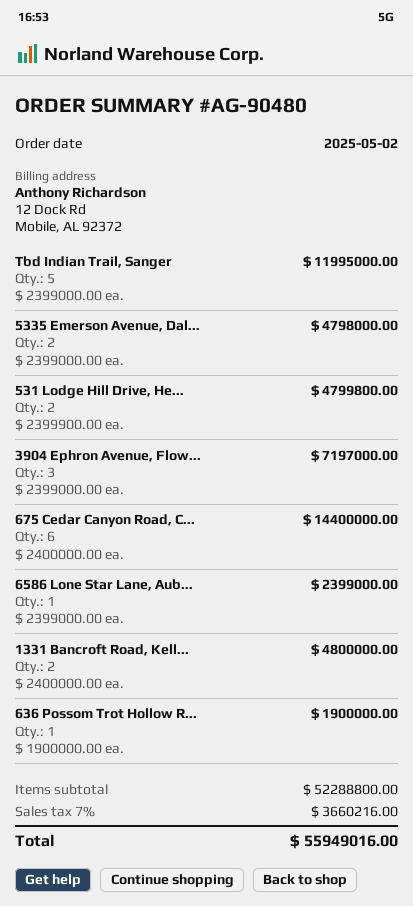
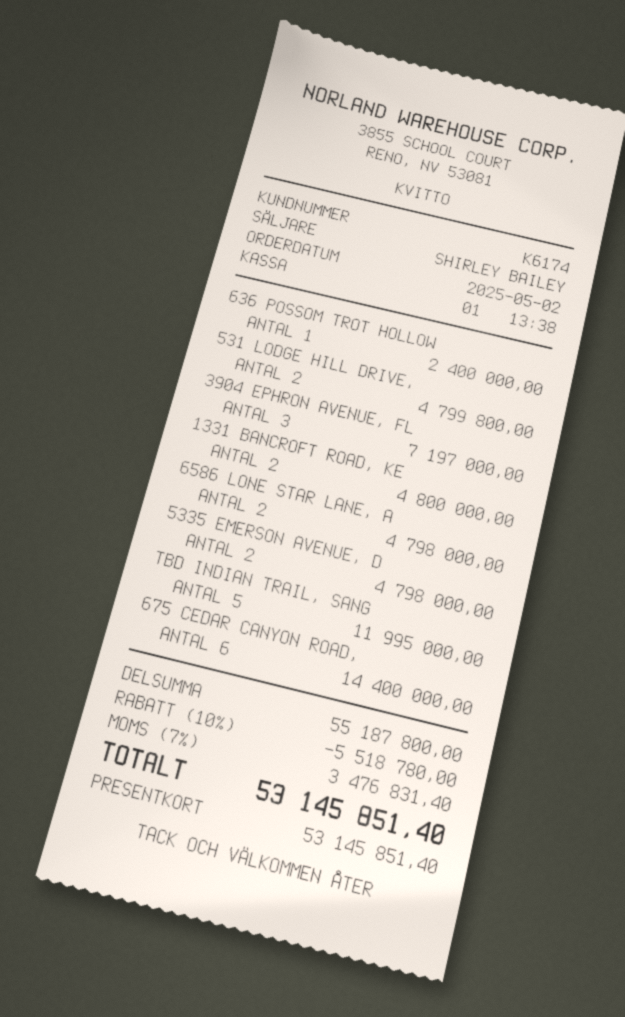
6586 Lone Star Lane, Aub...: 1 for 2399000.00 -> 2 for 4798000.00
636 Possom Trot Hollow R...: 1 for 1900000.00 -> 1 for 2400000.00
subtotal: 52288800.00 -> 55187800.00
discount: none -> 10% = 5518780.00
tax: 7% = 3660216.00 -> 7% = 3476831.40
total: 55949016.00 -> 53145851.40

